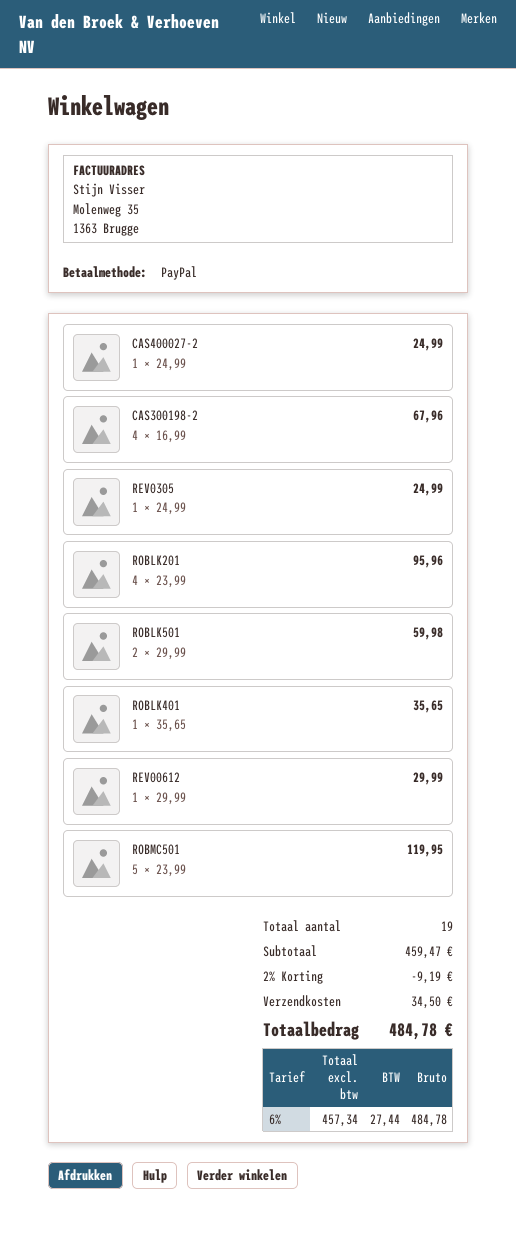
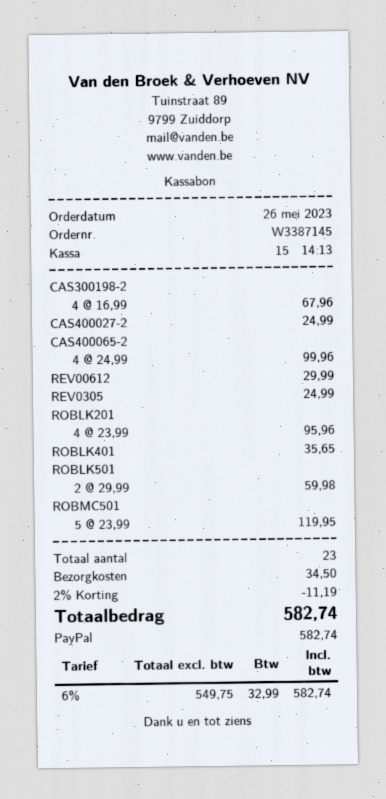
CAS400065-2: none -> 4 x 24.99 = 99.96
total quantity: 19 -> 23
discount: 2% = 9.19 -> 2% = 11.19
net: 457.34 -> 549.75
tax: 6% = 27.44 -> 6% = 32.99
total: 484.78 -> 582.74

